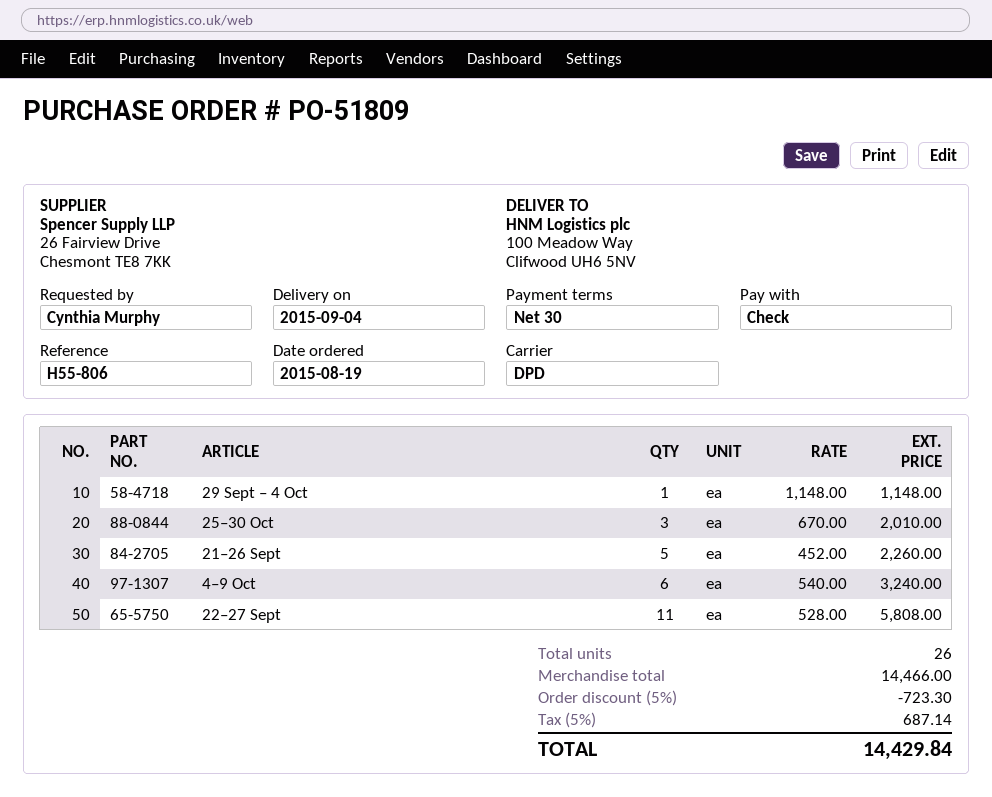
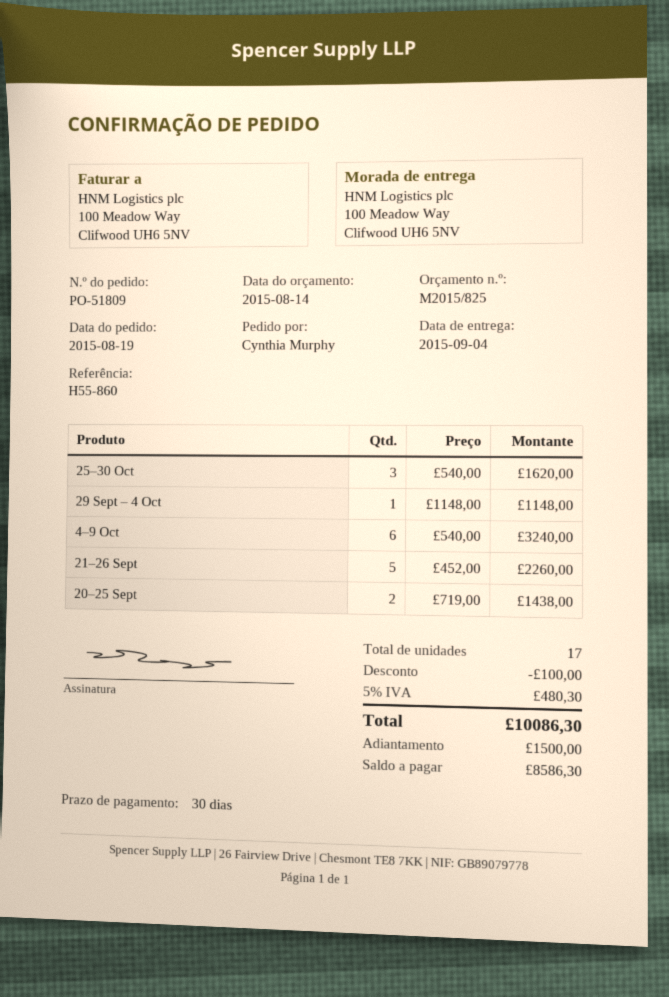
reference: H55-806 -> H55-860
25–30 Oct: 3 x 670.00 = 2010.00 -> 3 x 540.00 = 1620.00
22–27 Sept: 11 x 528.00 = 5808.00 -> none
20–25 Sept: none -> 2 x 719.00 = 1438.00
total quantity: 26 -> 17
discount: 723.30 -> 100.00
tax: 5% = 687.14 -> 5% = 480.30
total: 14429.84 -> 10086.30

